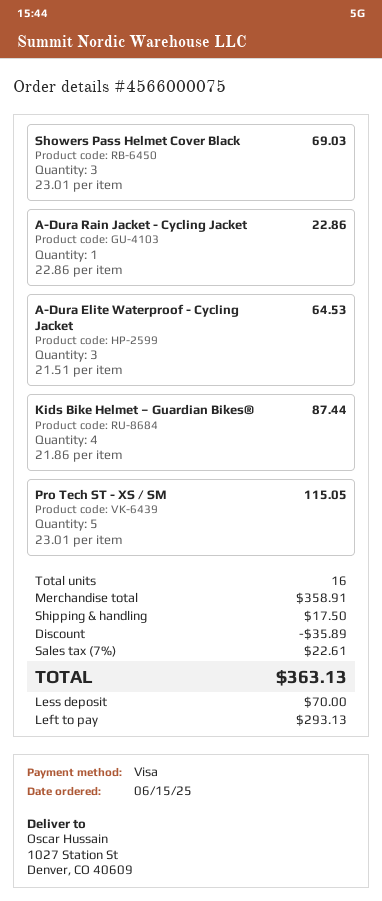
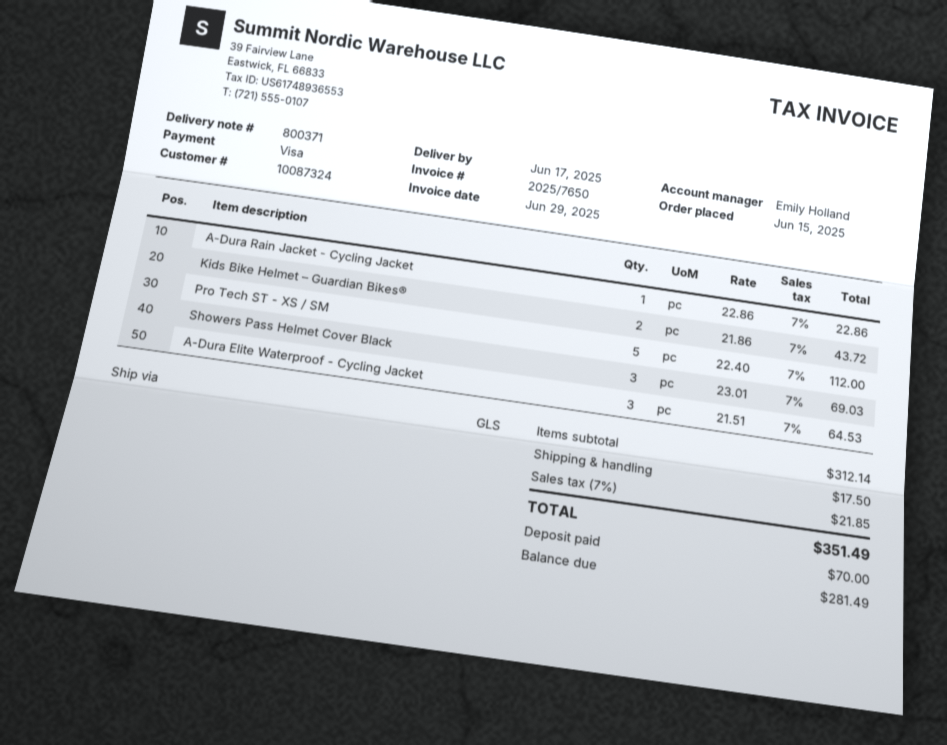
Kids Bike Helmet – Guardian Bikes®: 4 x 21.86 = 87.44 -> 2 x 21.86 = 43.72
Pro Tech ST - XS / SM: 5 x 23.01 = 115.05 -> 5 x 22.40 = 112.00
subtotal: 358.91 -> 312.14
discount: 35.89 -> none
tax: 7% = 22.61 -> 7% = 21.85
total: 363.13 -> 351.49
balance: 293.13 -> 281.49

